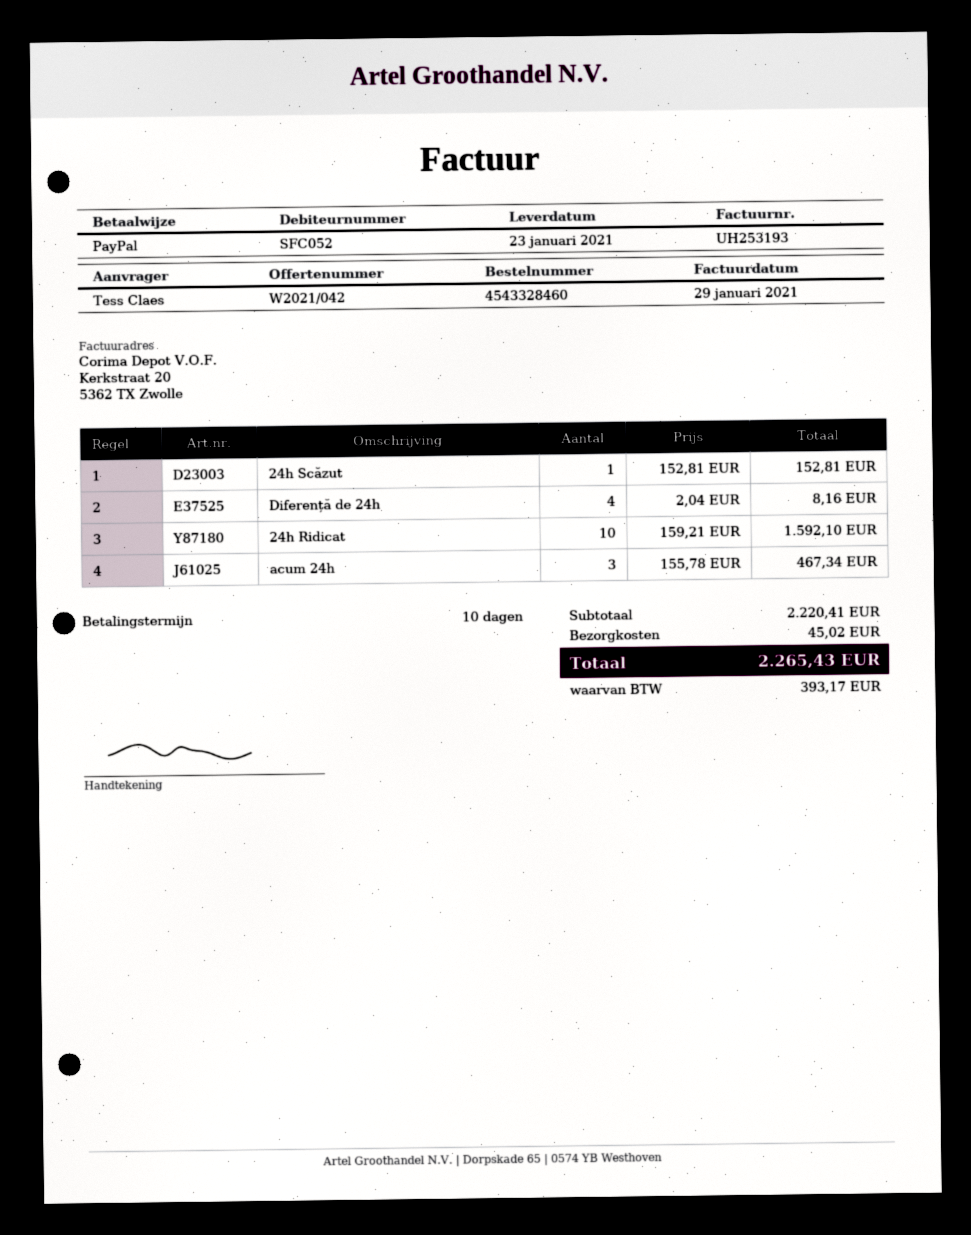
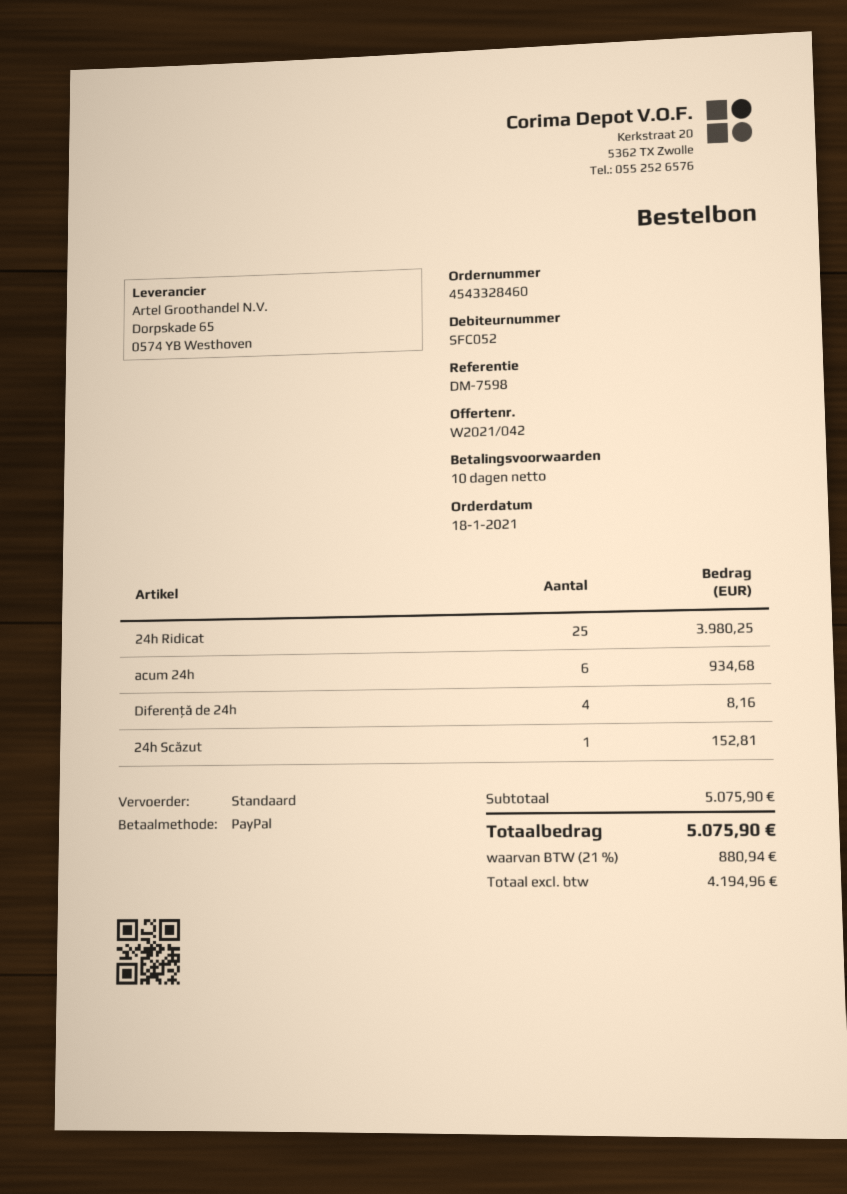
24h Ridicat: 10 for 1592.10 -> 25 for 3980.25
acum 24h: 3 for 467.34 -> 6 for 934.68
subtotal: 2220.41 -> 5075.90
shipping: 45.02 -> none
tax: 393.17 -> 880.94
total: 2265.43 -> 5075.90

